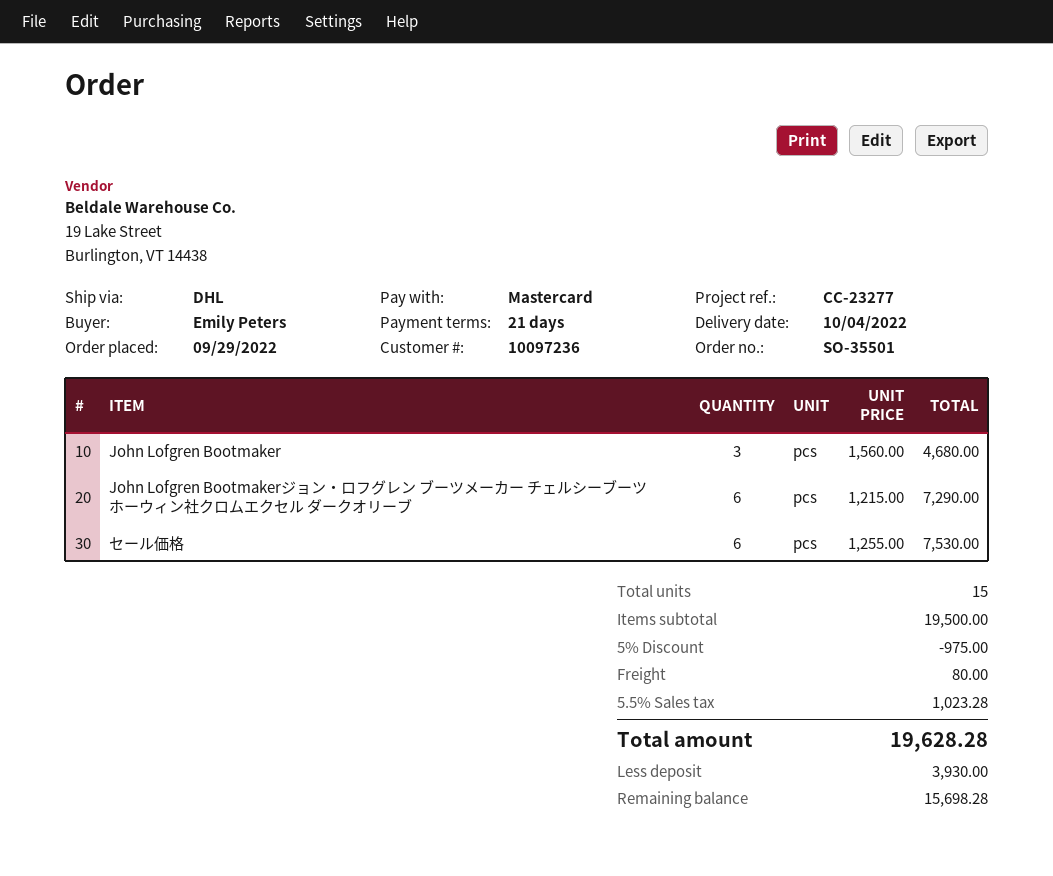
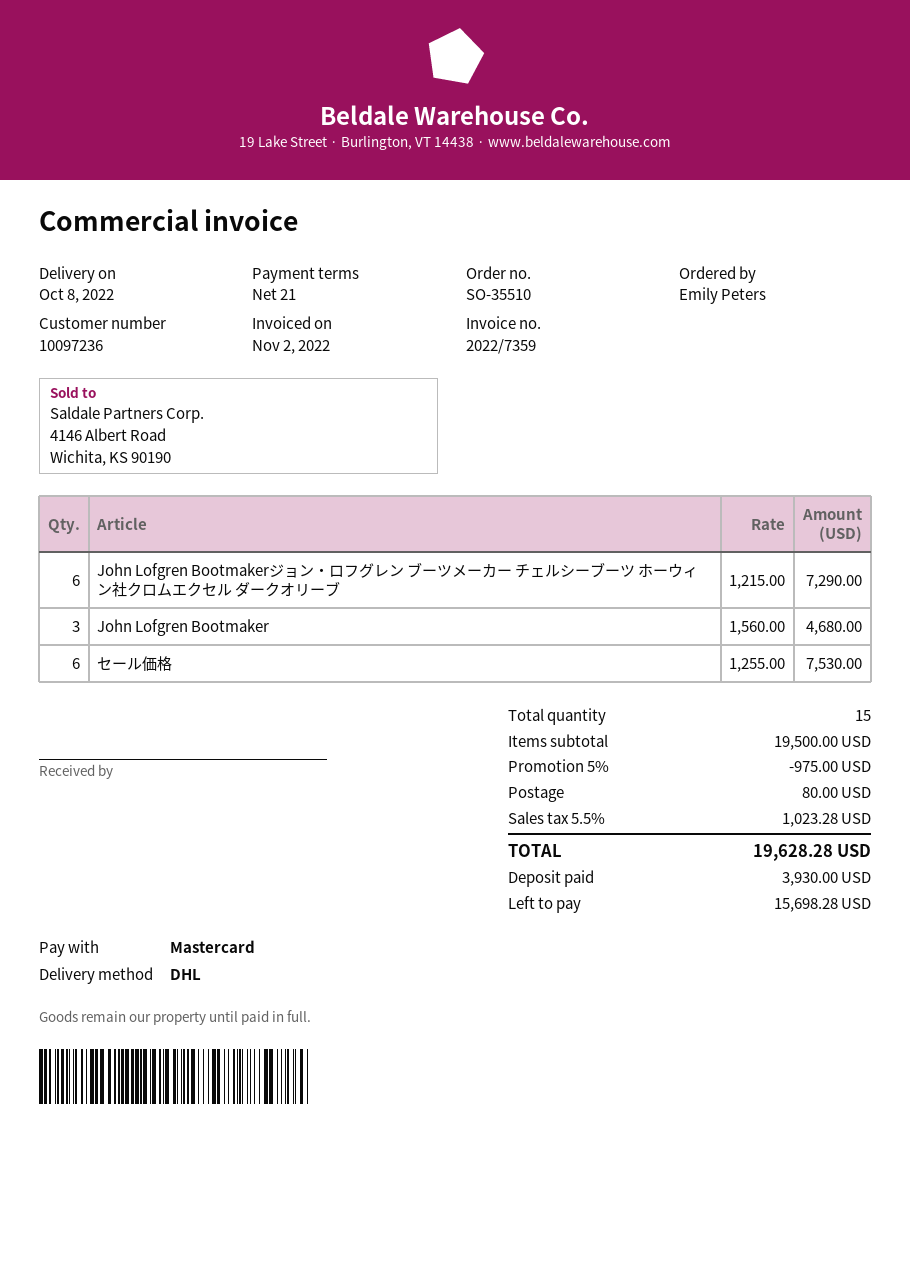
order number: SO-35501 -> SO-35510
delivery date: 2022-10-04 -> 2022-10-08

